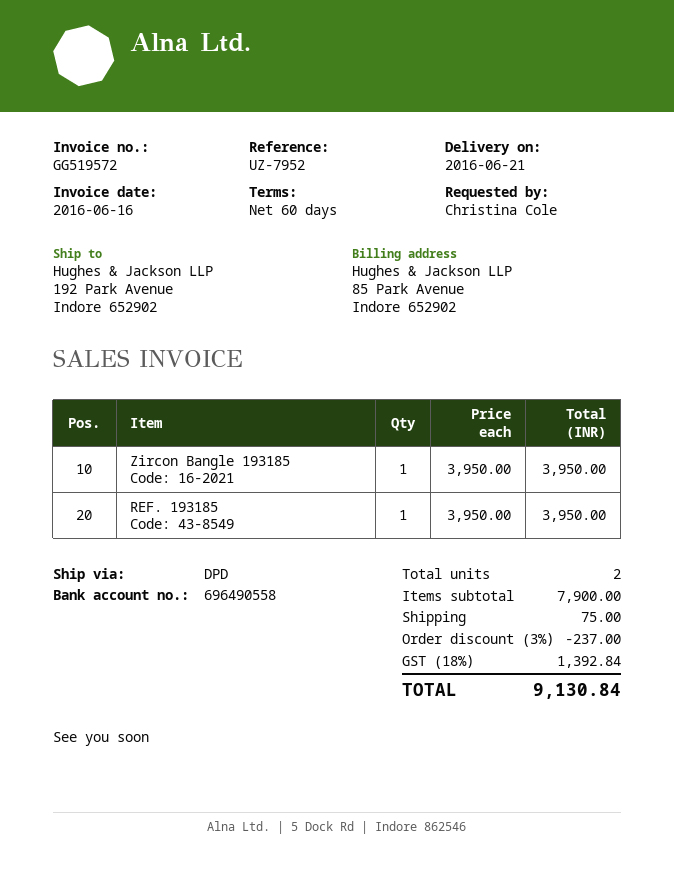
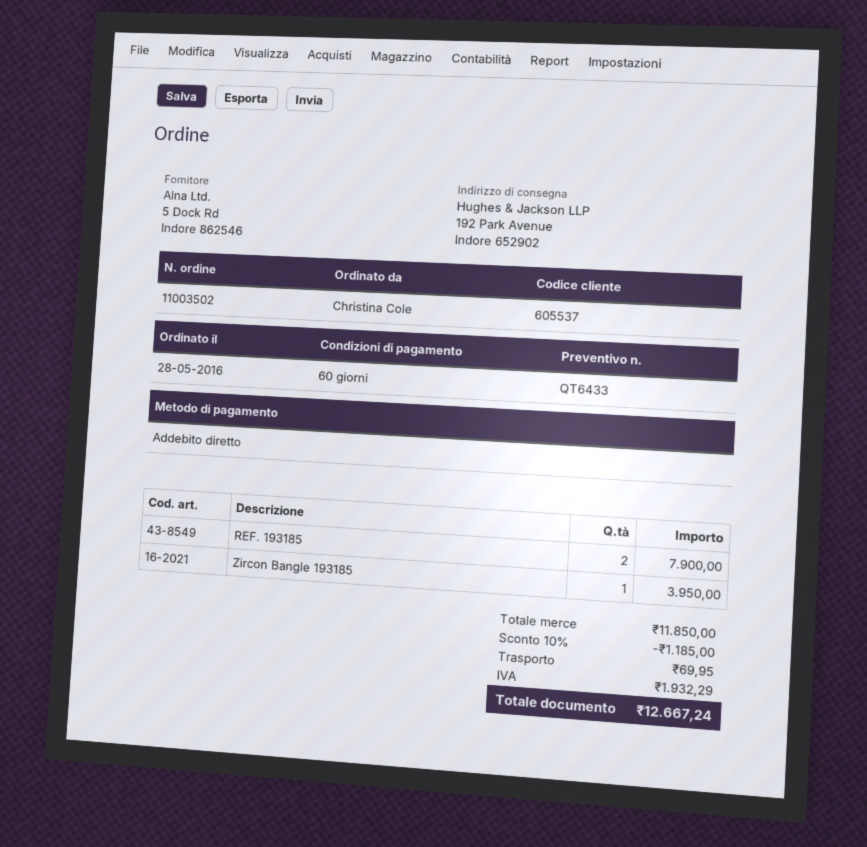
REF. 193185: 1 for 3950.00 -> 2 for 7900.00
subtotal: 7900.00 -> 11850.00
discount: 3% = 237.00 -> 10% = 1185.00
shipping: 75.00 -> 69.95
tax: 1392.84 -> 1932.29
total: 9130.84 -> 12667.24

